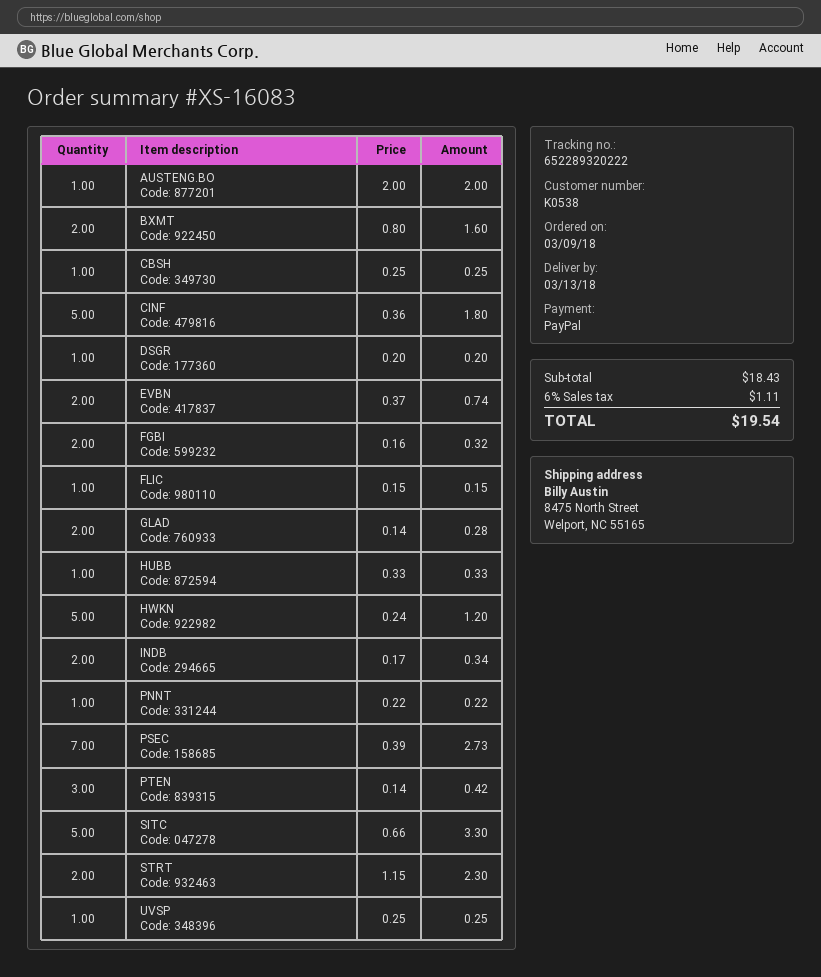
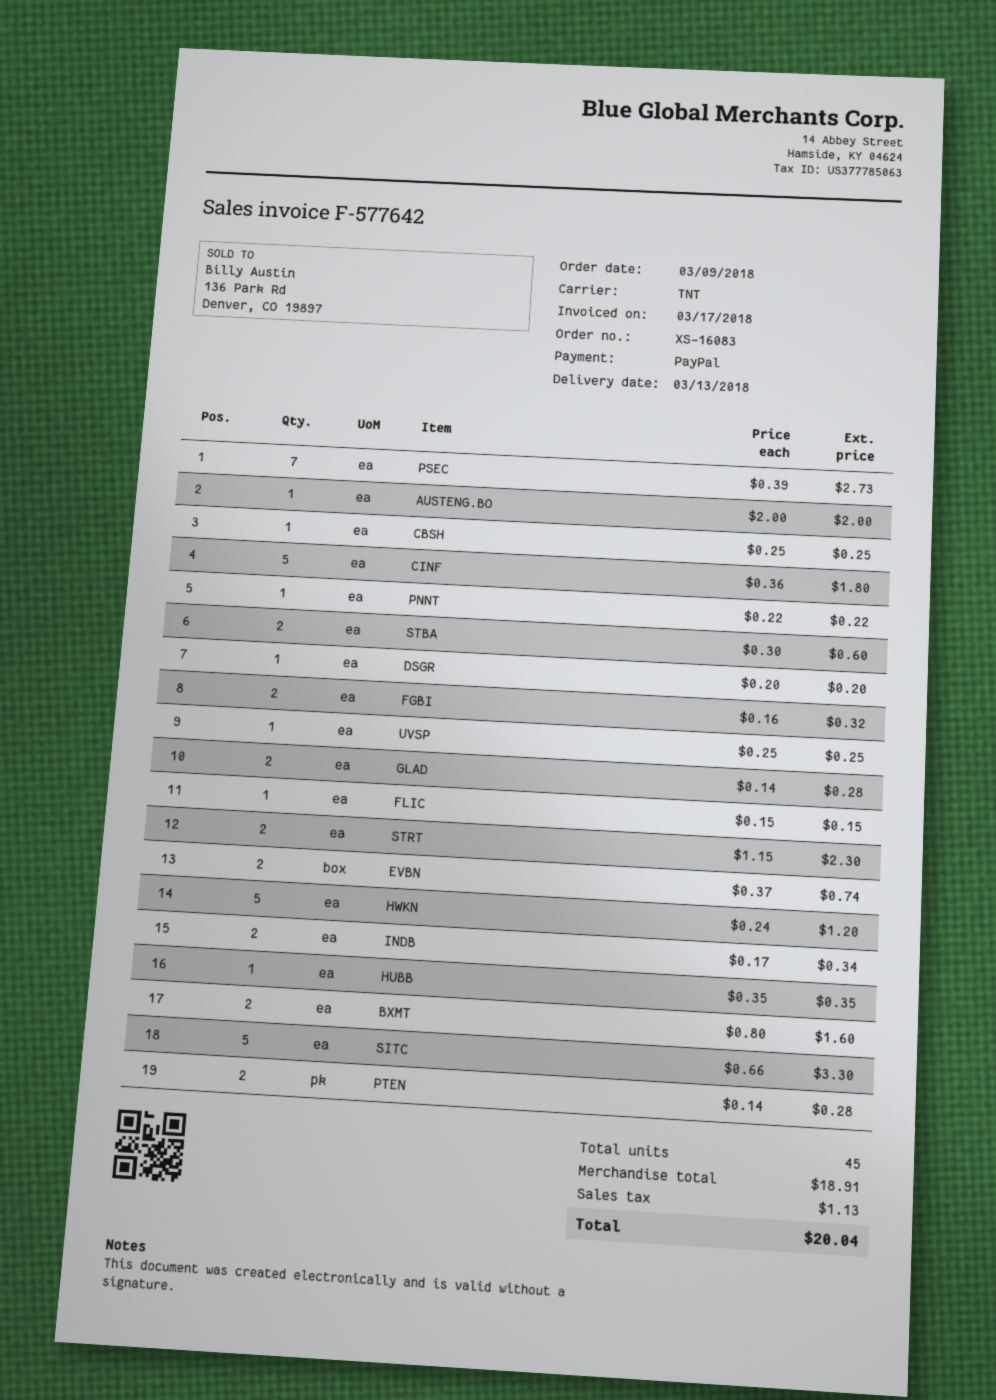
HUBB: 1 x 0.33 = 0.33 -> 1 x 0.35 = 0.35
PTEN: 3 x 0.14 = 0.42 -> 2 x 0.14 = 0.28
STBA: none -> 2 x 0.30 = 0.60
subtotal: 18.43 -> 18.91
tax: 1.11 -> 1.13
total: 19.54 -> 20.04

